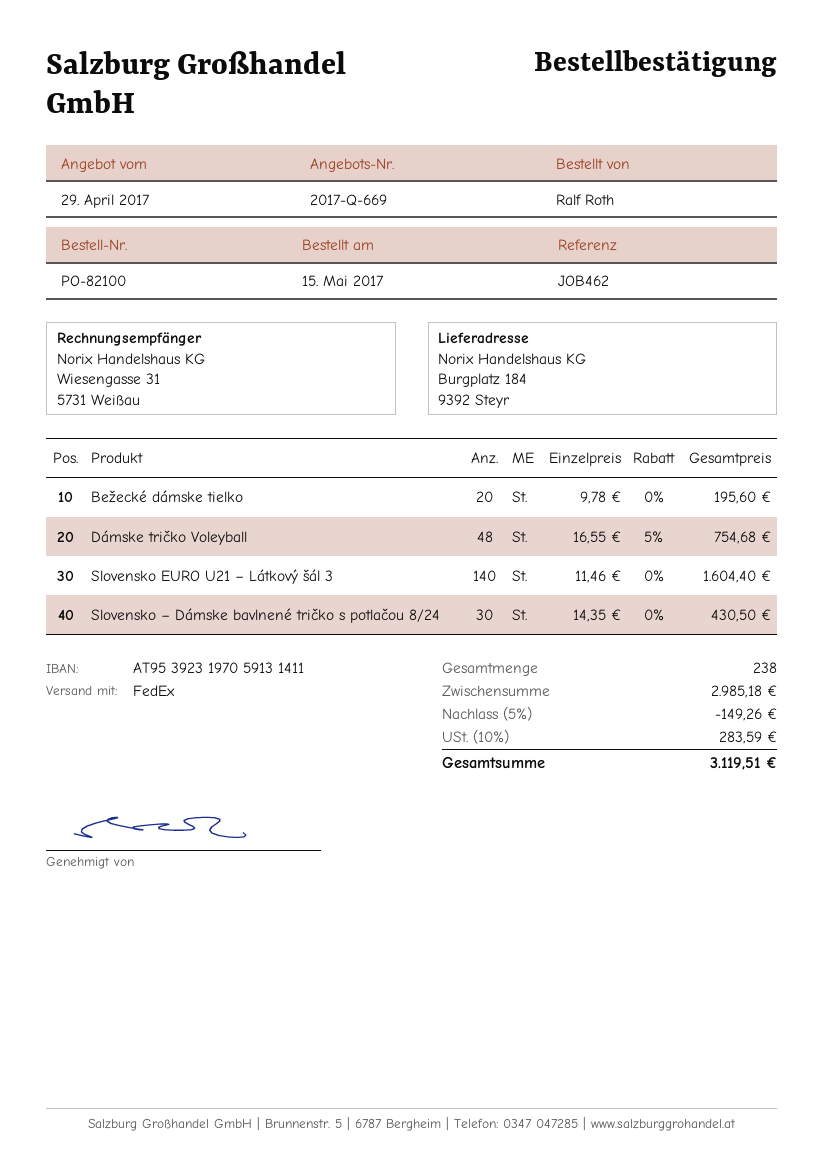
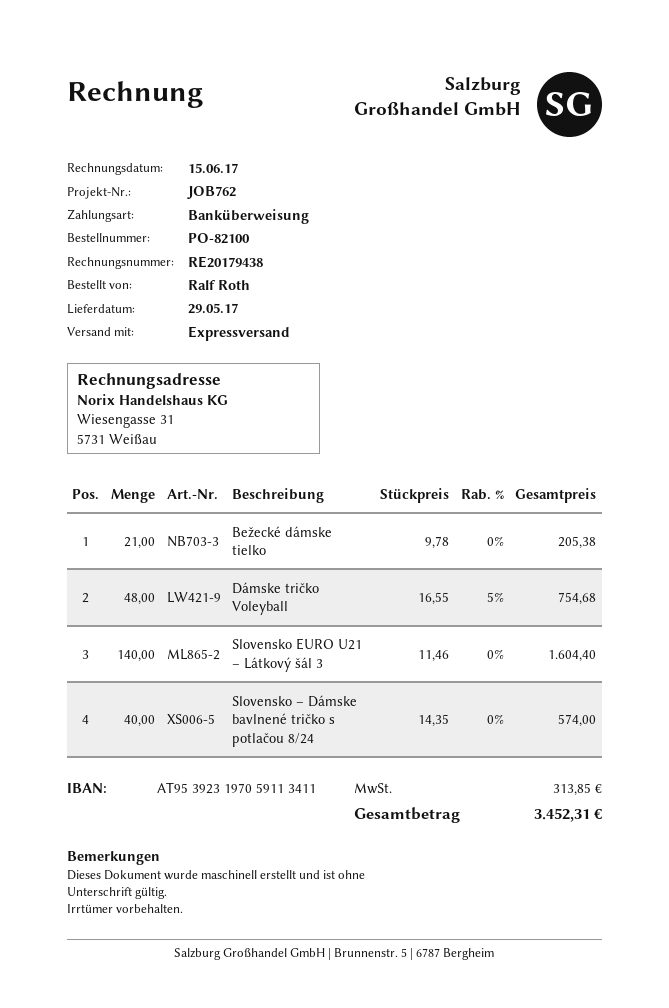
reference: JOB462 -> JOB762
bank account: AT953923197059131411 -> AT953923197059113411
shipping method: FedEx -> express
Bežecké dámske tielko: 20 x 9.78 = 195.60 -> 21 x 9.78 = 205.38
Slovensko – Dámske bavlnené tričko s potlačou 8/24: 30 x 14.35 = 430.50 -> 40 x 14.35 = 574.00
discount: 5% = 149.26 -> none
tax: 283.59 -> 313.85
total: 3119.51 -> 3452.31

